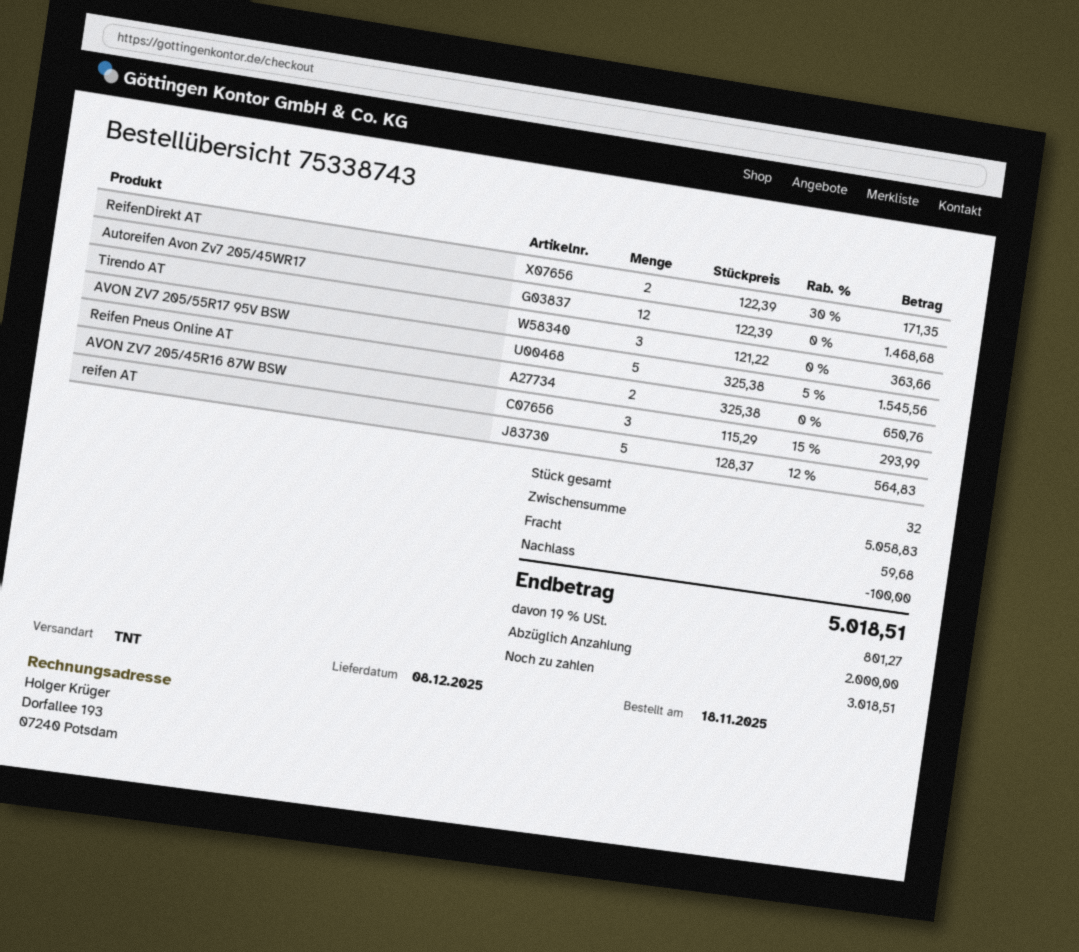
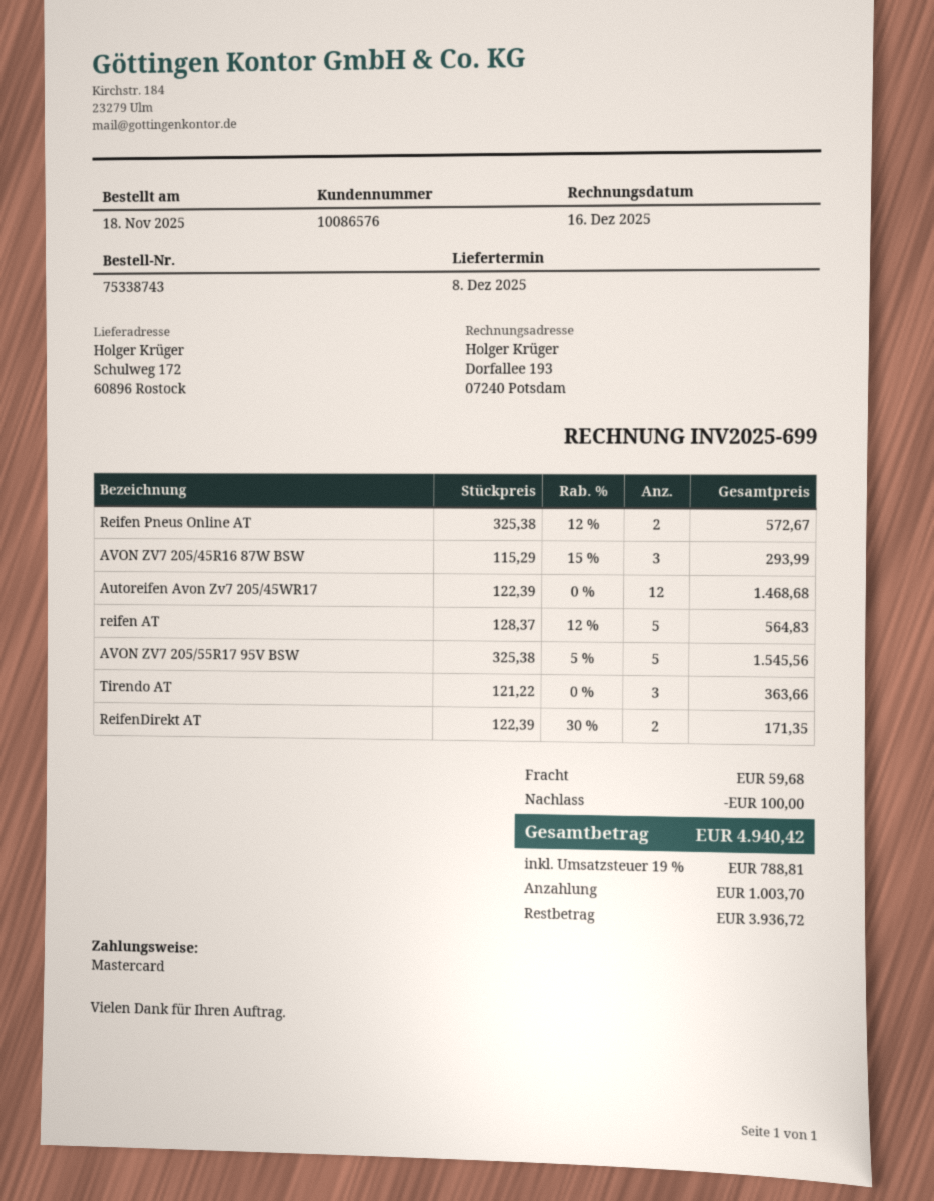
Reifen Pneus Online AT: 2 x 325.38 = 650.76 -> 2 x 325.38 - 12% = 572.67
tax: 19% = 801.27 -> 19% = 788.81
total: 5018.51 -> 4940.42
deposit: 2000.00 -> 1003.70
balance: 3018.51 -> 3936.72

